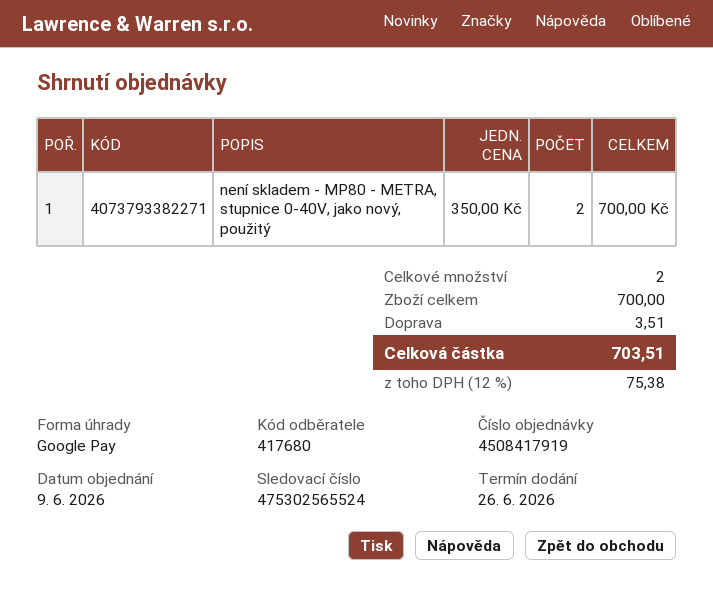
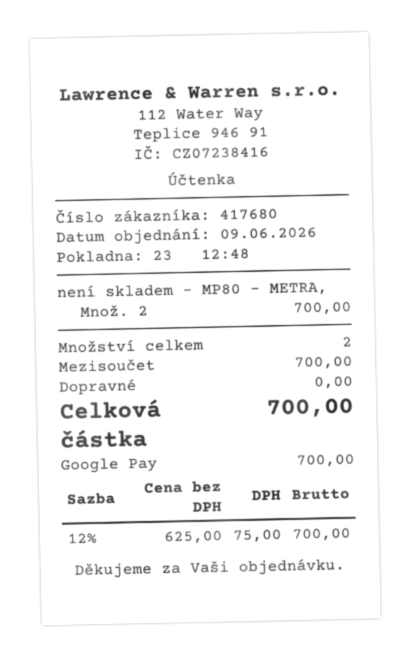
shipping: 3.51 -> 0.00
tax: 12% = 75.38 -> 12% = 75.00
total: 703.51 -> 700.00

